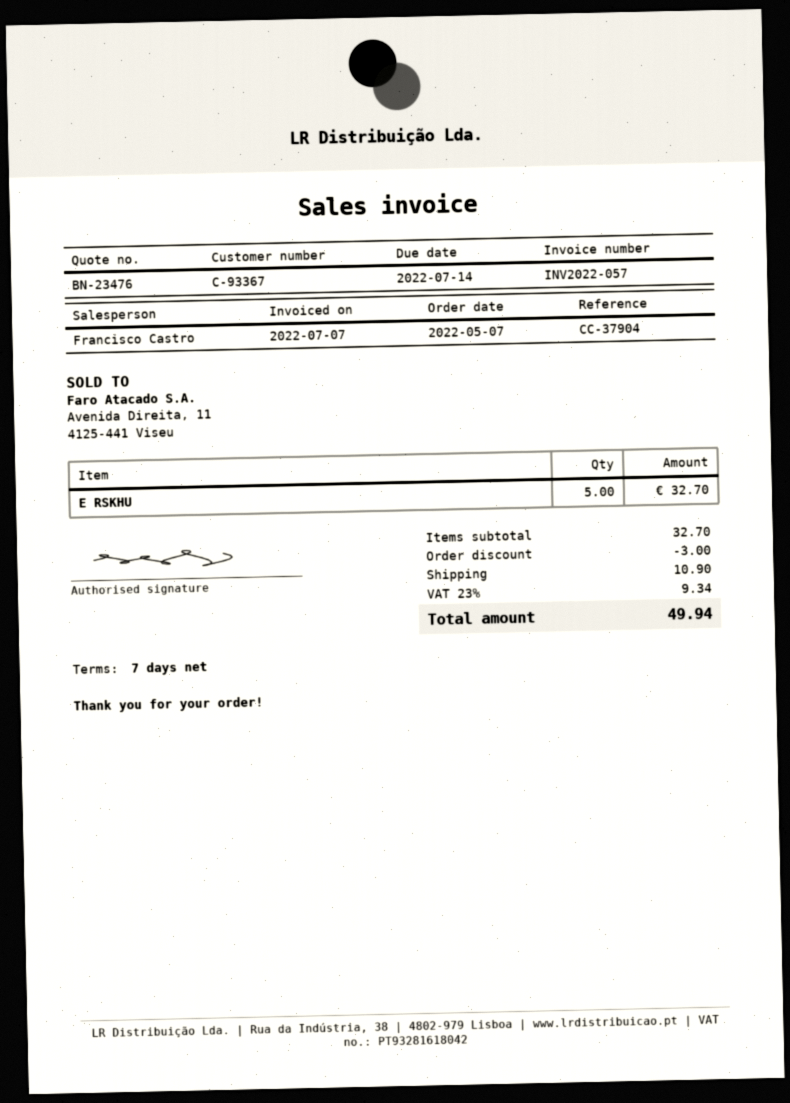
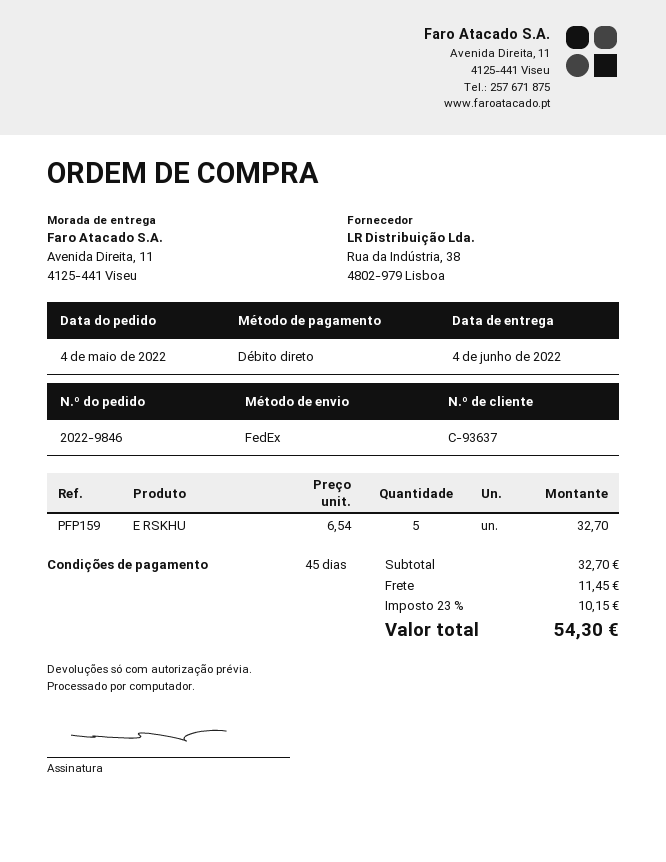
order date: 2022-05-07 -> 2022-05-04
payment terms: 7 days -> 45 days
customer number: C-93367 -> C-93637
discount: 3.00 -> none
shipping: 10.90 -> 11.45
tax: 23% = 9.34 -> 23% = 10.15
total: 49.94 -> 54.30

